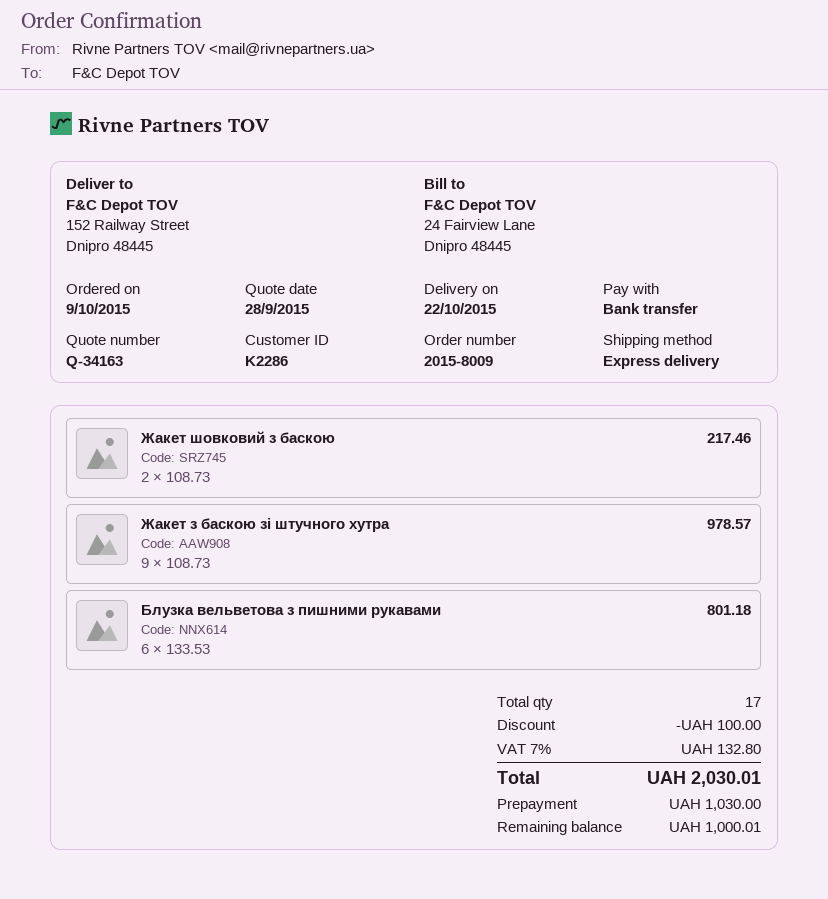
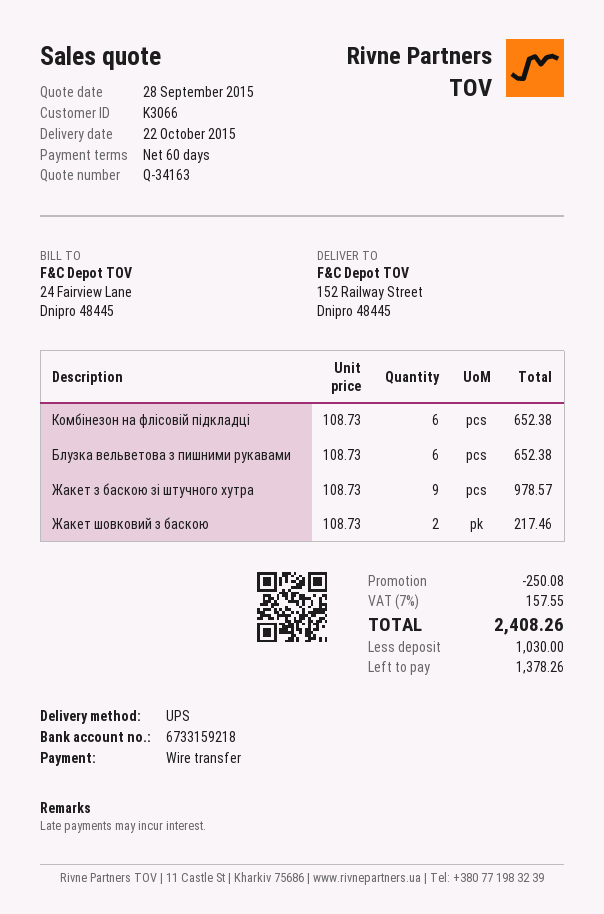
customer number: K2286 -> K3066
shipping method: express -> UPS
Блузка вельветова з пишними рукавами: 6 x 133.53 = 801.18 -> 6 x 108.73 = 652.38
Комбінезон на флісовій підкладці: none -> 6 x 108.73 = 652.38
discount: 100.00 -> 250.08
tax: 7% = 132.80 -> 7% = 157.55
total: 2030.01 -> 2408.26
balance: 1000.01 -> 1378.26

